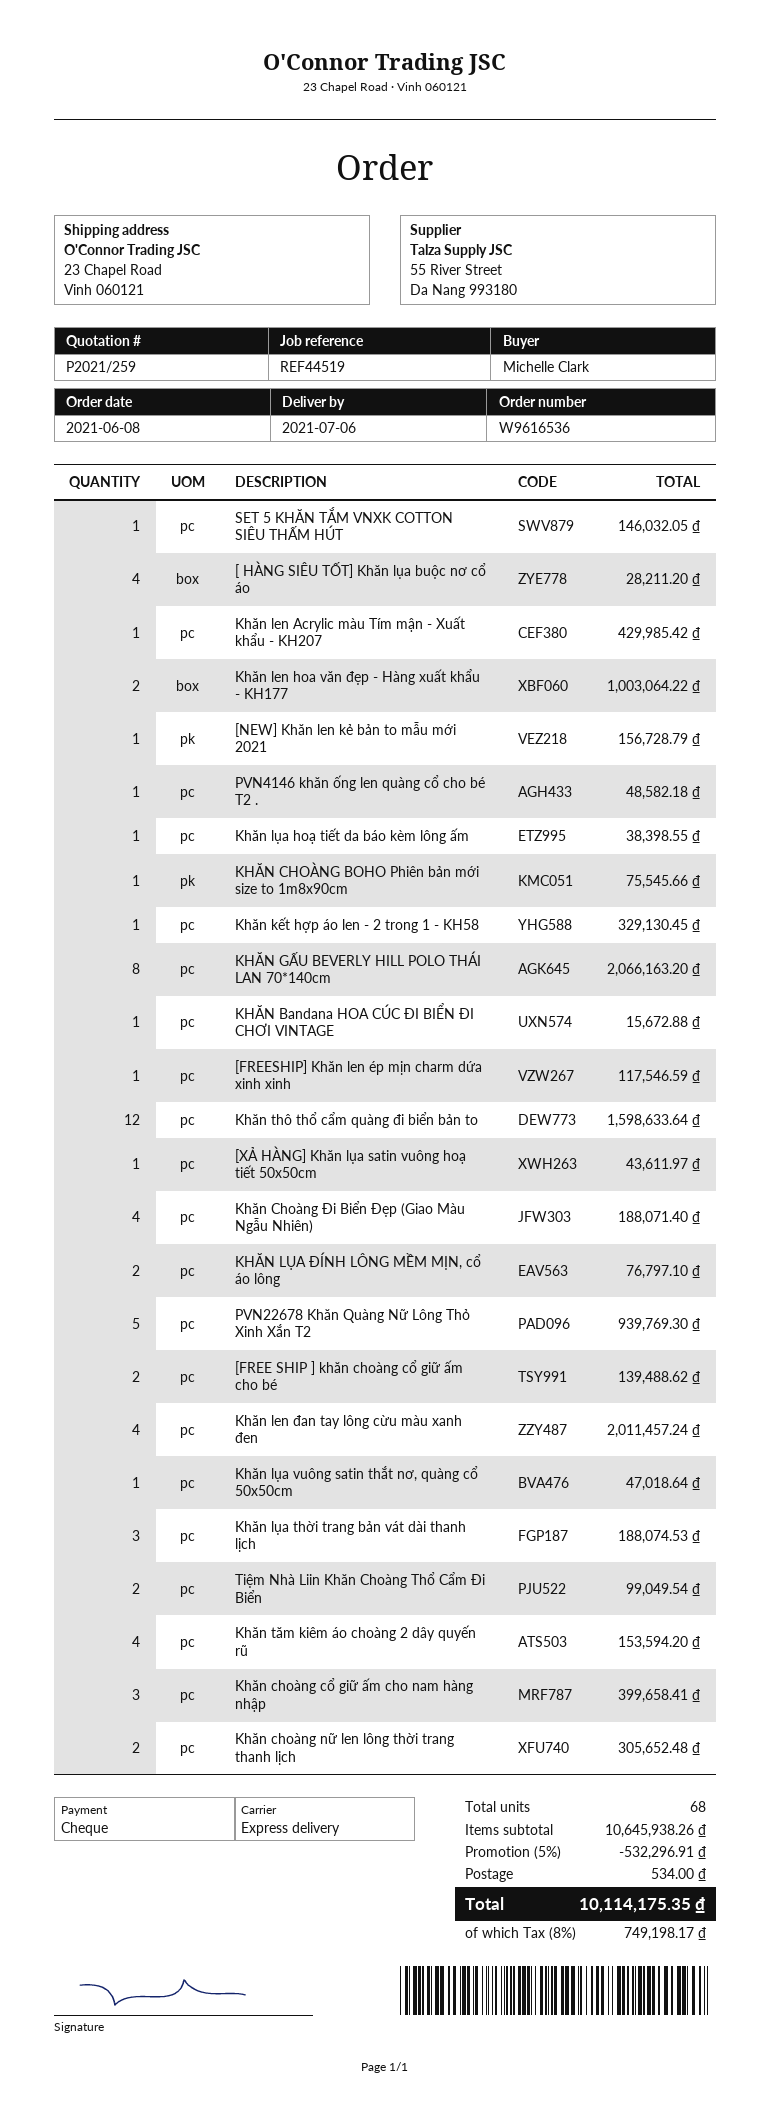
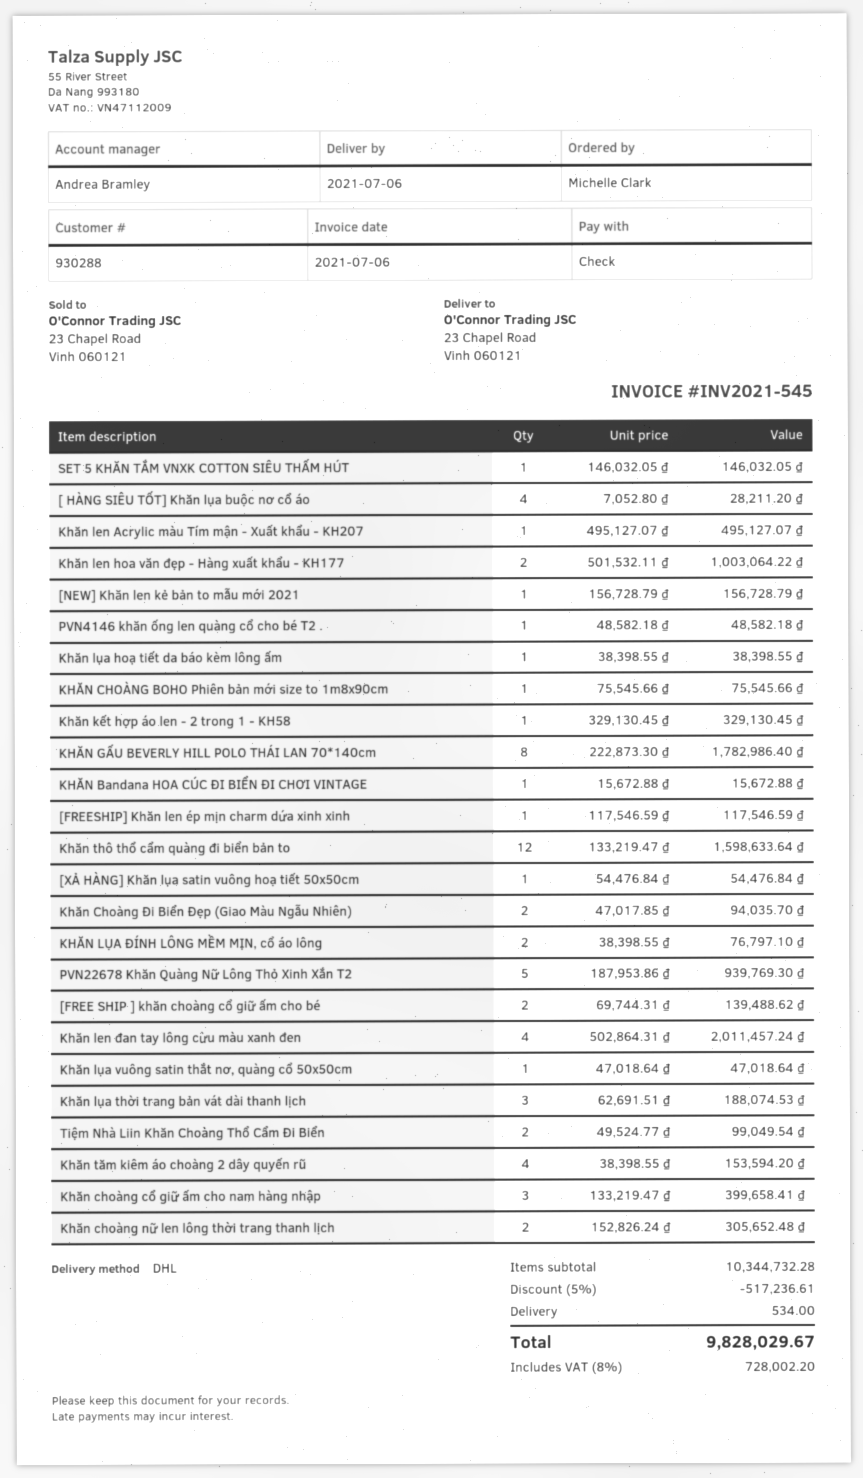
shipping method: express -> DHL
Khăn len Acrylic màu Tím mận - Xuất khẩu - KH207: 1 for 429985.42 -> 1 for 495127.07
KHĂN GẤU BEVERLY HILL POLO THÁI LAN 70*140cm: 8 for 2066163.20 -> 8 for 1782986.40
[XẢ HÀNG] Khăn lụa satin vuông hoạ tiết 50x50cm: 1 for 43611.97 -> 1 for 54476.84
Khăn Choàng Đi Biển Đẹp (Giao Màu Ngẫu Nhiên): 4 for 188071.40 -> 2 for 94035.70
subtotal: 10645938.26 -> 10344732.28
discount: 5% = 532296.91 -> 5% = 517236.61
tax: 8% = 749198.17 -> 8% = 728002.20
total: 10114175.35 -> 9828029.67

